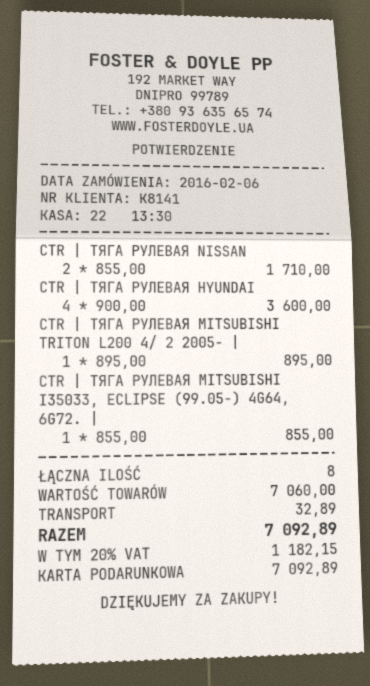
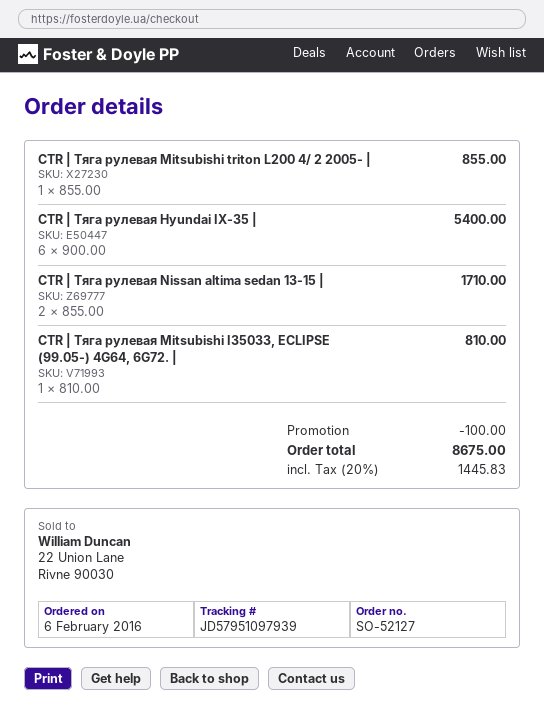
CTR | ТЯГА РУЛЕВАЯ HYUNDAI: 4 x 900.00 = 3600.00 -> 6 x 900.00 = 5400.00
CTR | ТЯГА РУЛЕВАЯ MITSUBISHI TRITON L200 4/ 2 2005- |: 1 x 895.00 = 895.00 -> 1 x 855.00 = 855.00
CTR | ТЯГА РУЛЕВАЯ MITSUBISHI I35033, ECLIPSE (99.05-) 4G64, 6G72. |: 1 x 855.00 = 855.00 -> 1 x 810.00 = 810.00
discount: none -> 100.00
shipping: 32.89 -> none
tax: 20% = 1182.15 -> 20% = 1445.83
total: 7092.89 -> 8675.00

